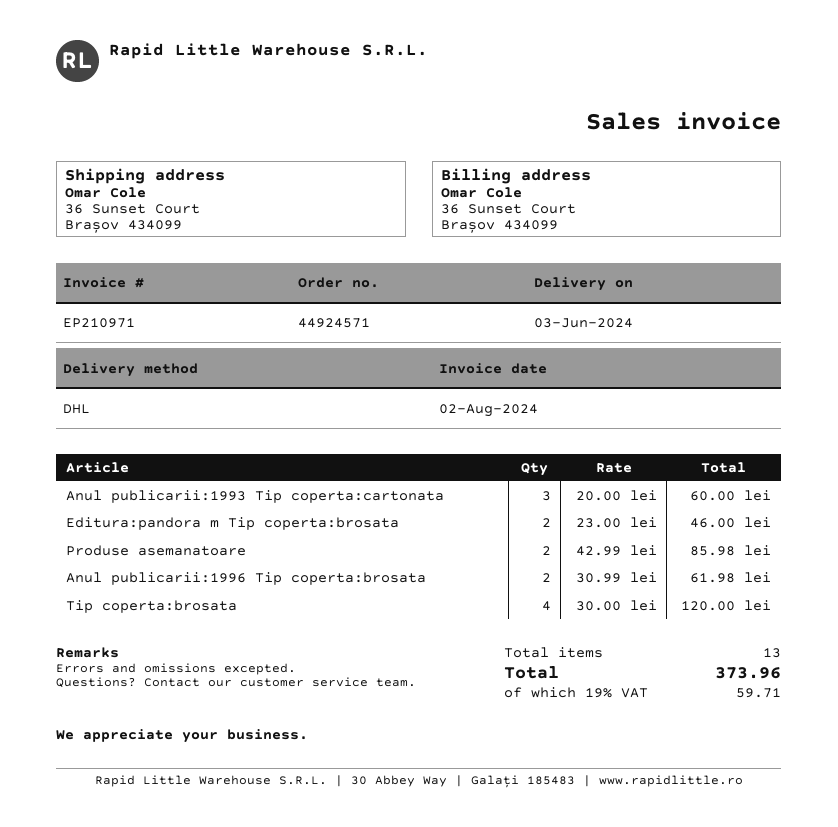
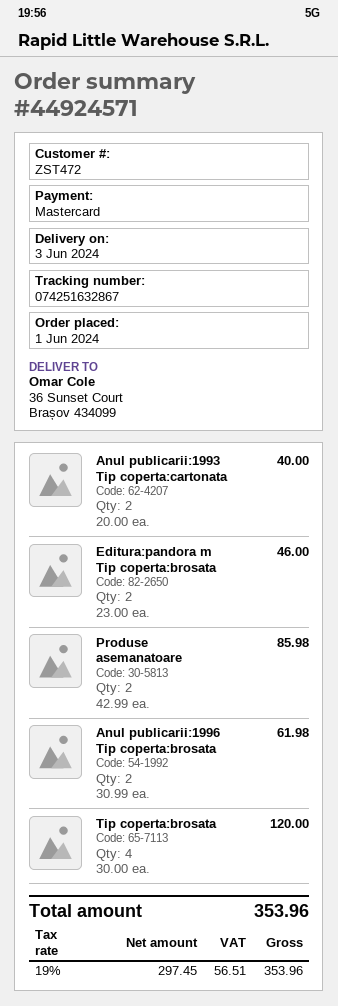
Anul publicarii:1993 Tip coperta:cartonata: 3 x 20.00 = 60.00 -> 2 x 20.00 = 40.00
tax: 19% = 59.71 -> 19% = 56.51
total: 373.96 -> 353.96

